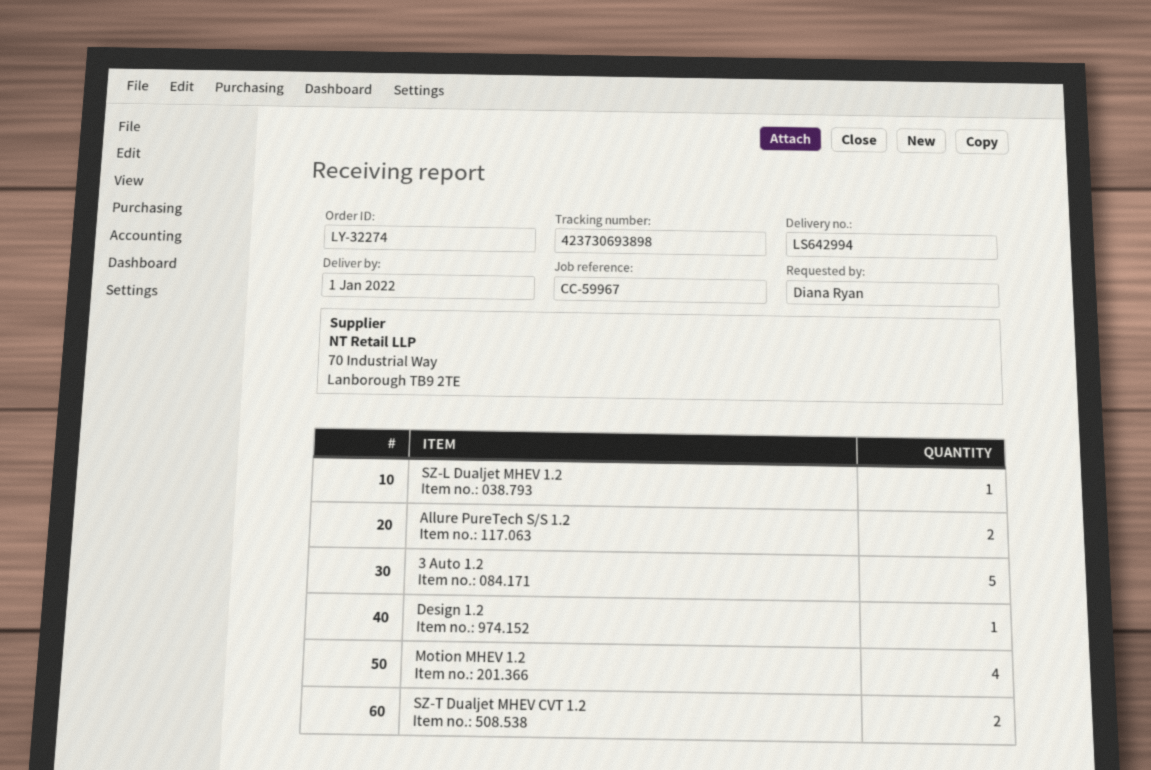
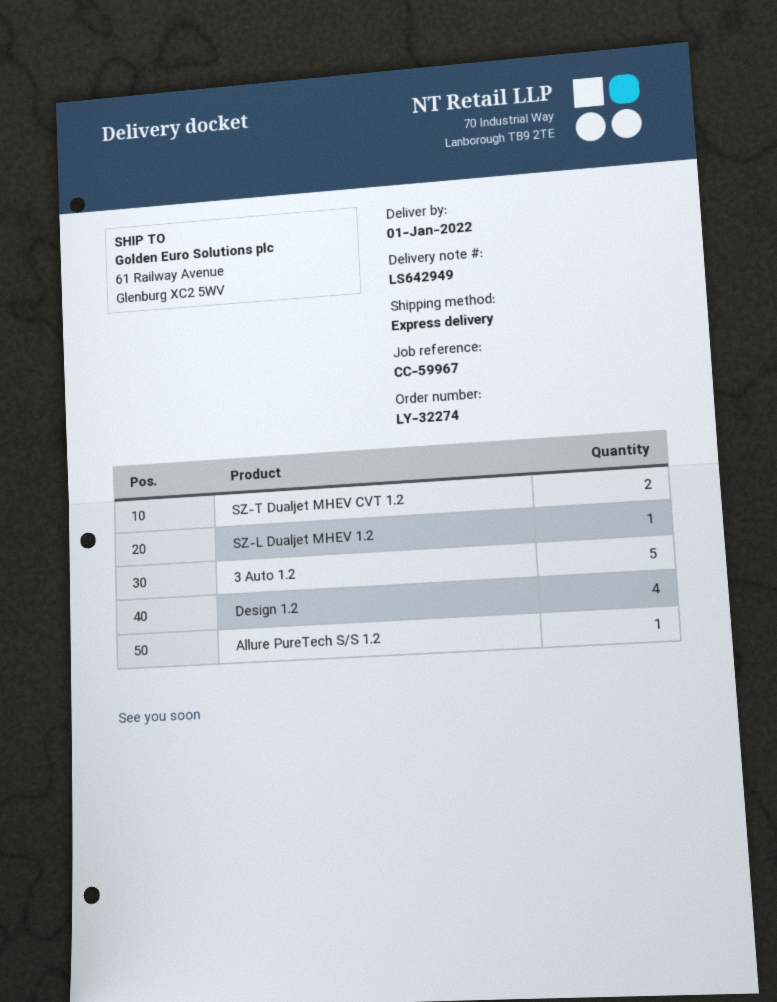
delivery note number: LS642994 -> LS642949
Allure PureTech S/S 1.2: 2 -> 1
Design 1.2: 1 -> 4
Motion MHEV 1.2: 4 -> none

